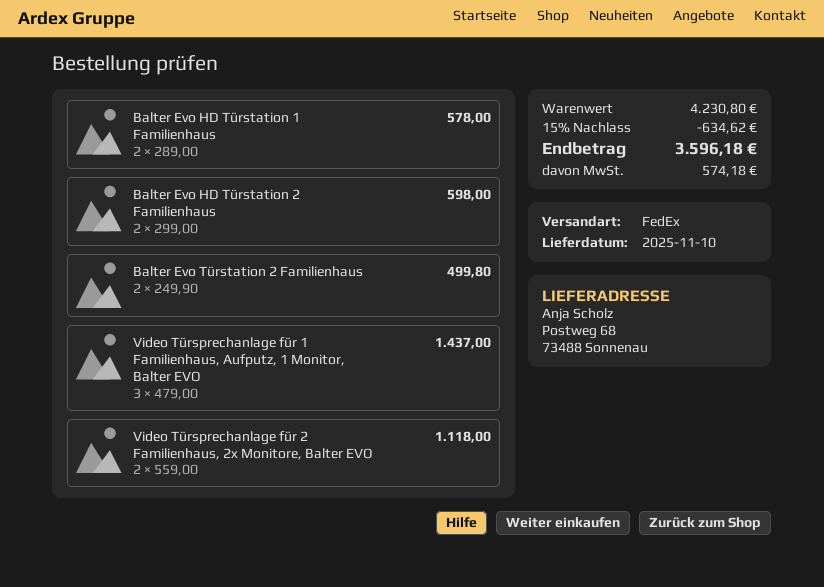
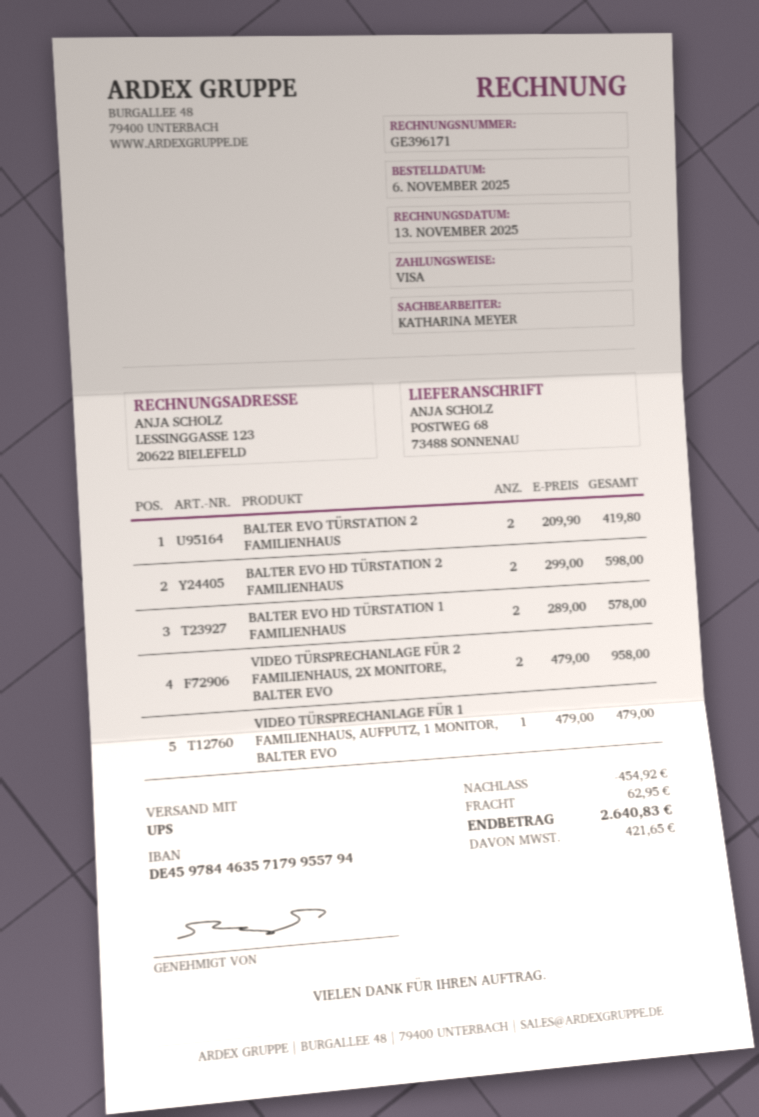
shipping method: FedEx -> UPS
Balter Evo Türstation 2 Familienhaus: 2 x 249.90 = 499.80 -> 2 x 209.90 = 419.80
Video Türsprechanlage für 1 Familienhaus, Aufputz, 1 Monitor, Balter EVO: 3 x 479.00 = 1437.00 -> 1 x 479.00 = 479.00
Video Türsprechanlage für 2 Familienhaus, 2x Monitore, Balter EVO: 2 x 559.00 = 1118.00 -> 2 x 479.00 = 958.00
discount: 634.62 -> 454.92
shipping: none -> 62.95
tax: 574.18 -> 421.65
total: 3596.18 -> 2640.83

